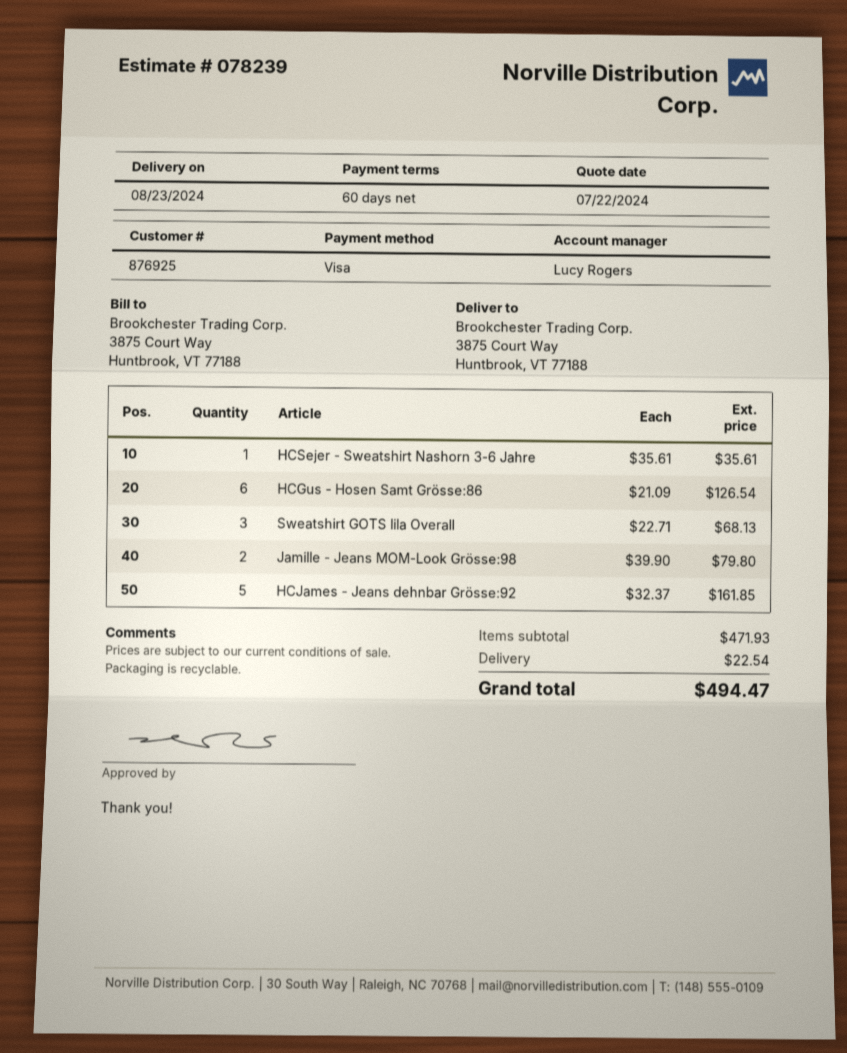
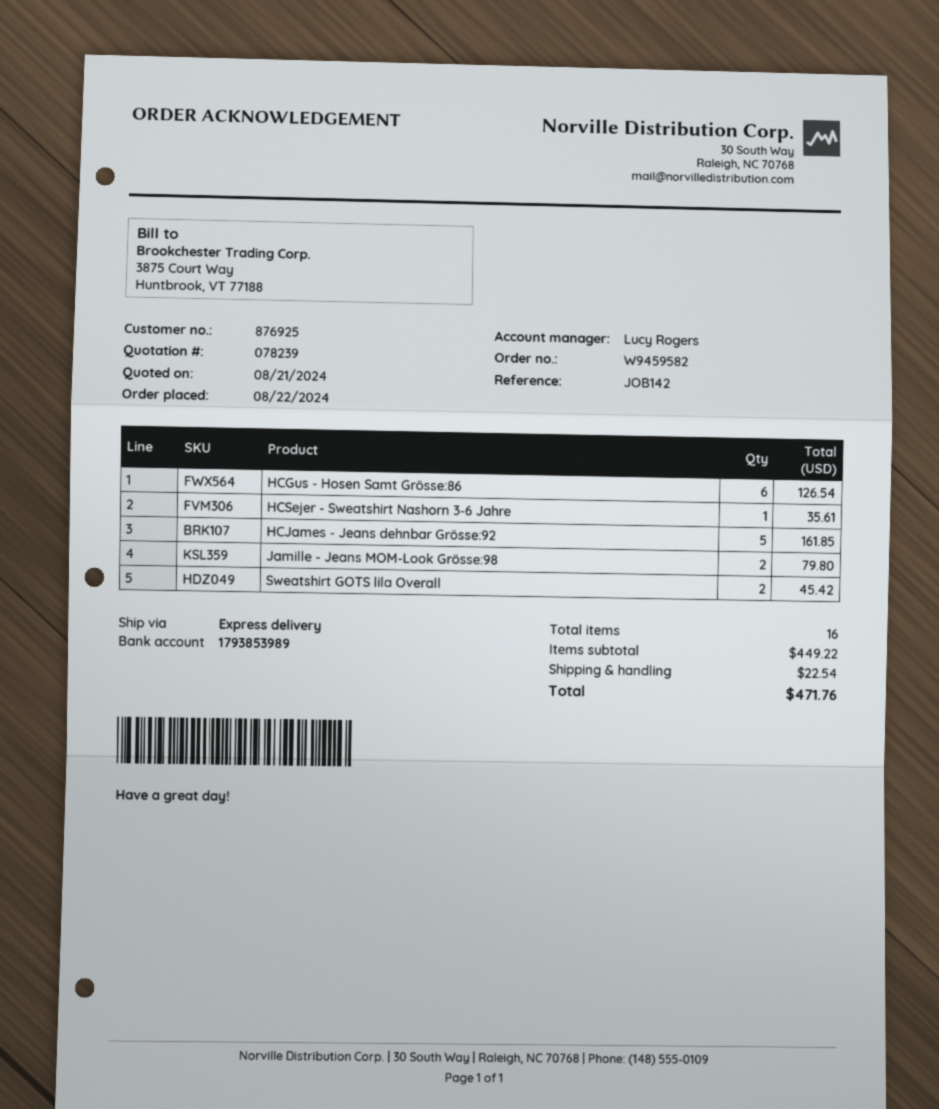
quote date: 2024-07-22 -> 2024-08-21
Sweatshirt GOTS lila Overall: 3 for 68.13 -> 2 for 45.42
subtotal: 471.93 -> 449.22
total: 494.47 -> 471.76

